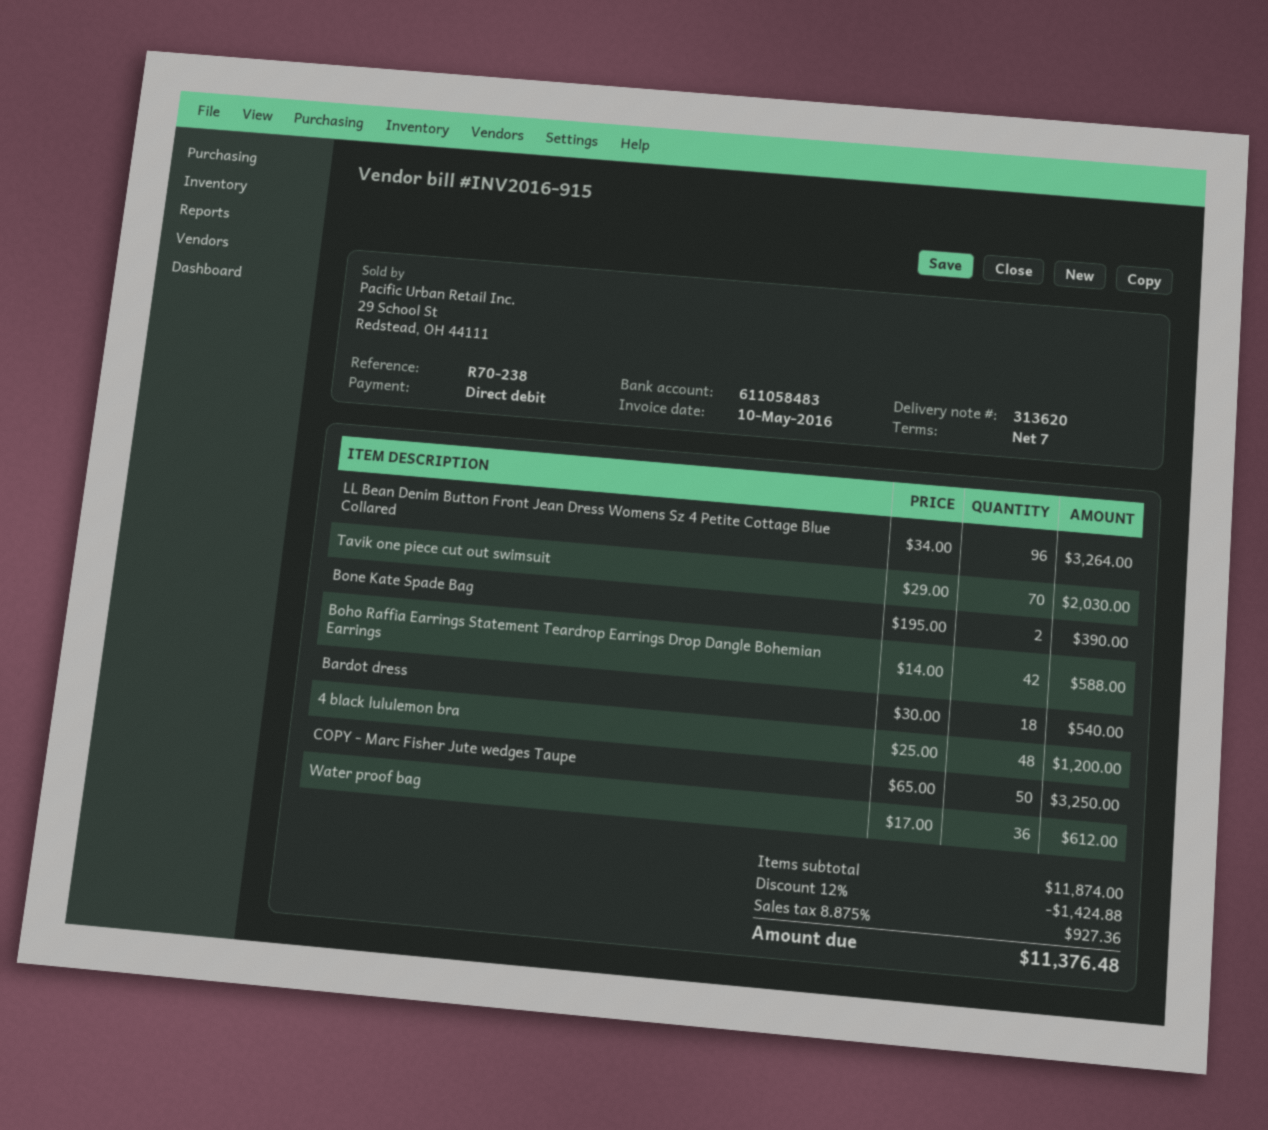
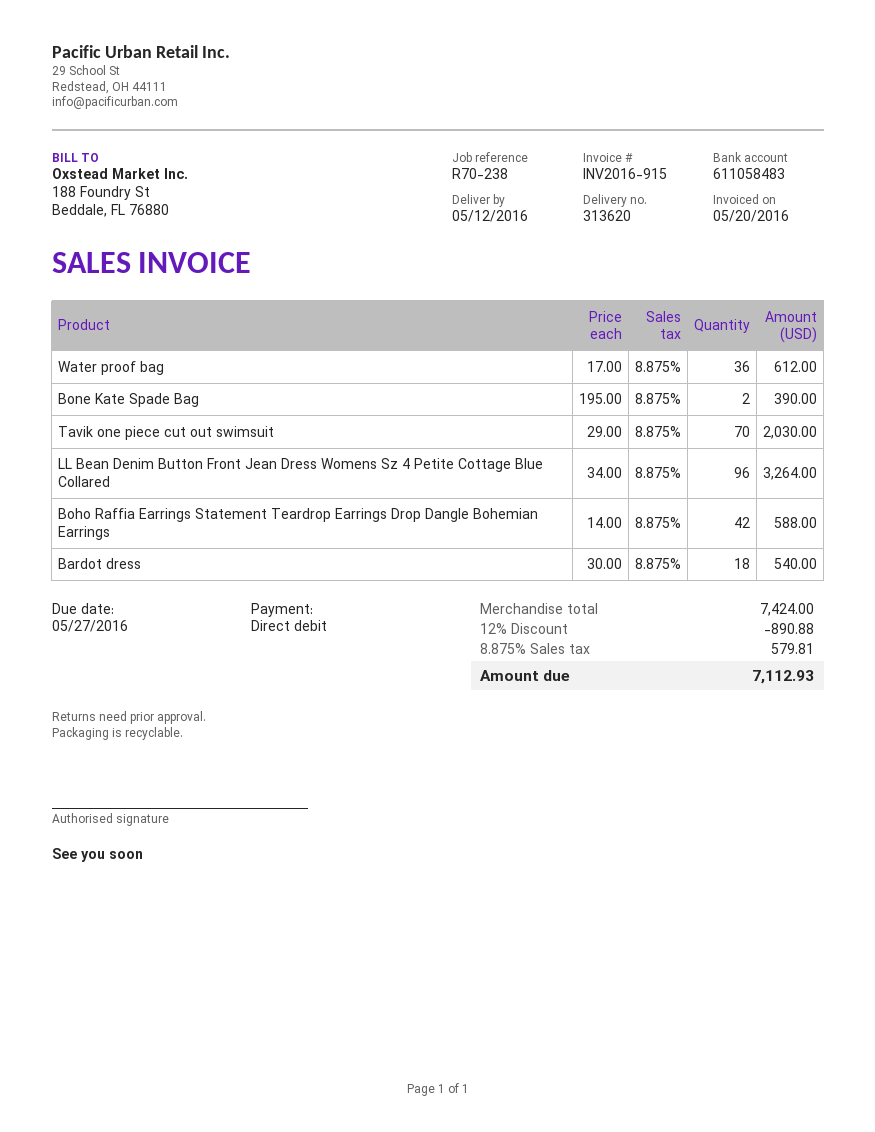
invoice date: 2016-05-10 -> 2016-05-20
4 black lululemon bra: 48 x 25.00 = 1200.00 -> none
COPY - Marc Fisher Jute wedges Taupe: 50 x 65.00 = 3250.00 -> none
subtotal: 11874.00 -> 7424.00
discount: 12% = 1424.88 -> 12% = 890.88
tax: 8.875% = 927.36 -> 8.875% = 579.81
total: 11376.48 -> 7112.93

